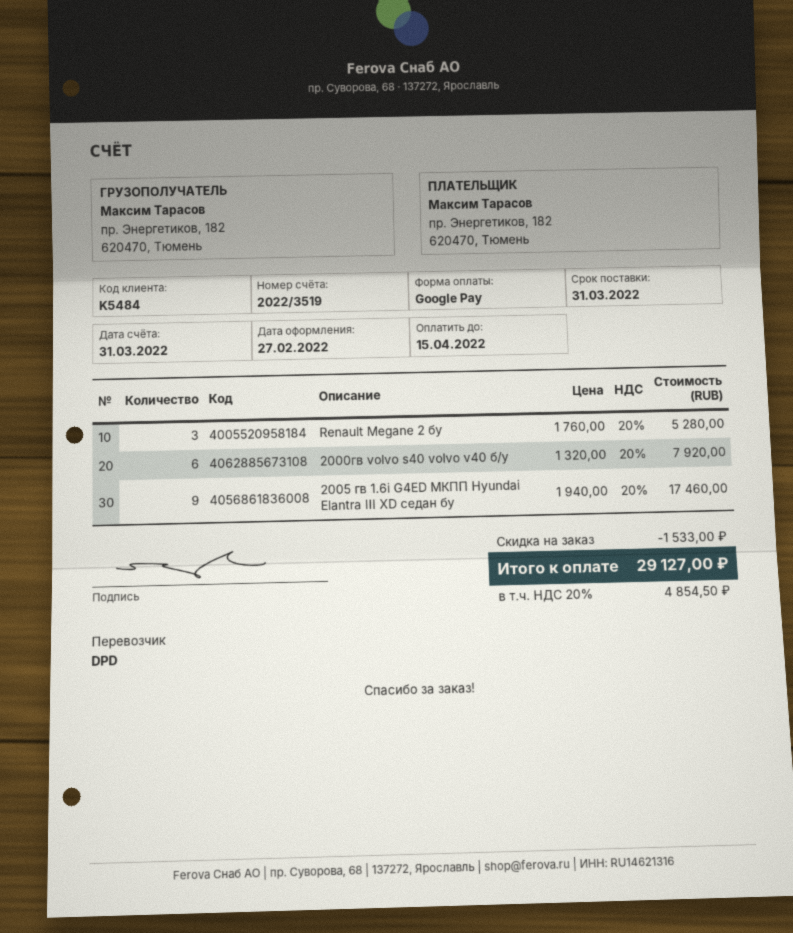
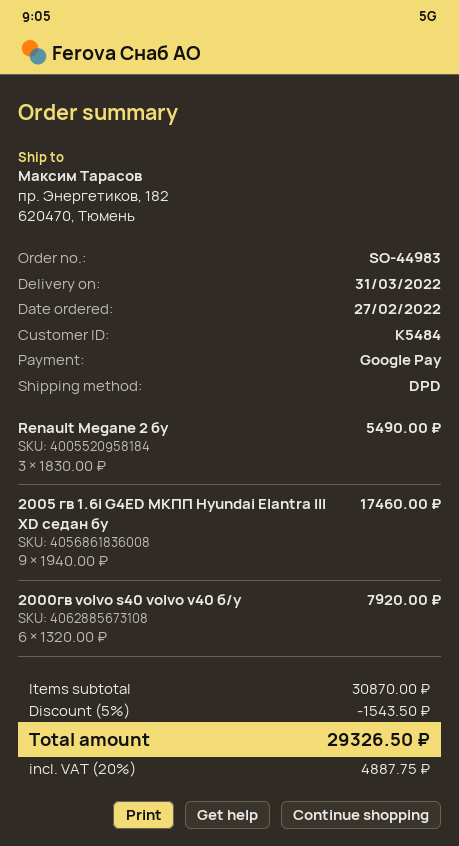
Renault Megane 2 бу: 3 x 1760.00 = 5280.00 -> 3 x 1830.00 = 5490.00
discount: 1533.00 -> 1543.50
tax: 20% = 4854.50 -> 20% = 4887.75
total: 29127.00 -> 29326.50

